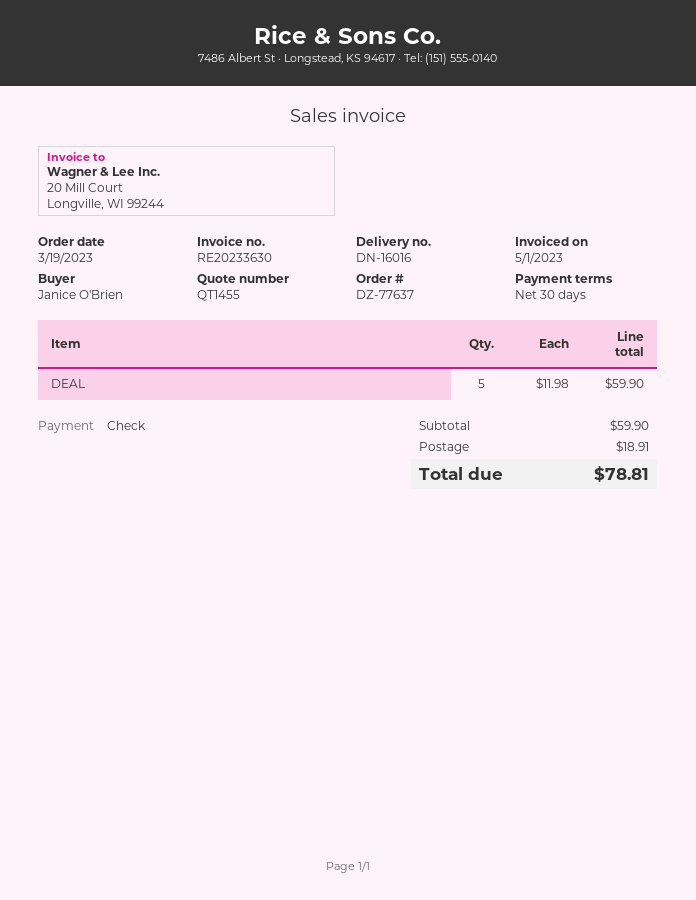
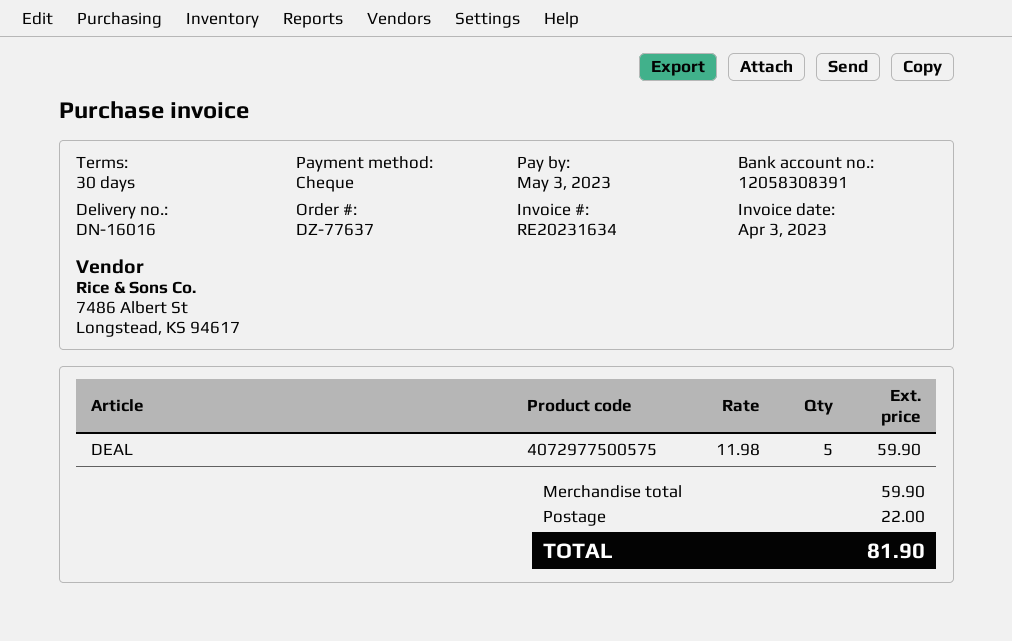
invoice number: RE20233630 -> RE20231634
invoice date: 2023-05-01 -> 2023-04-03
shipping: 18.91 -> 22.00
total: 78.81 -> 81.90

